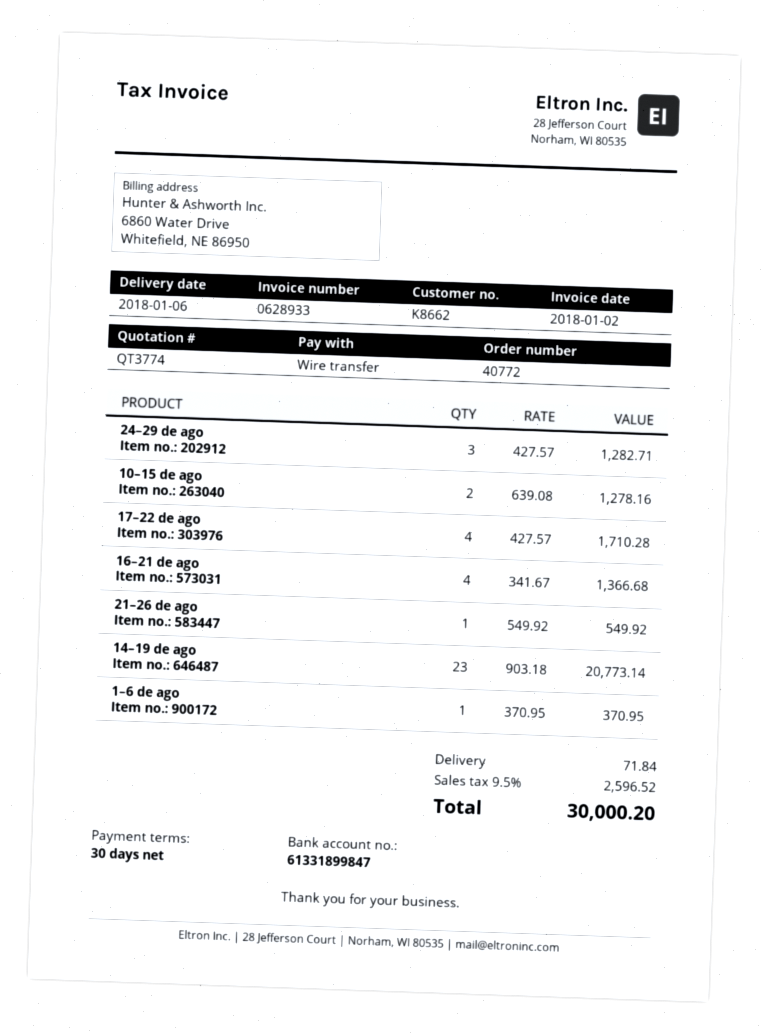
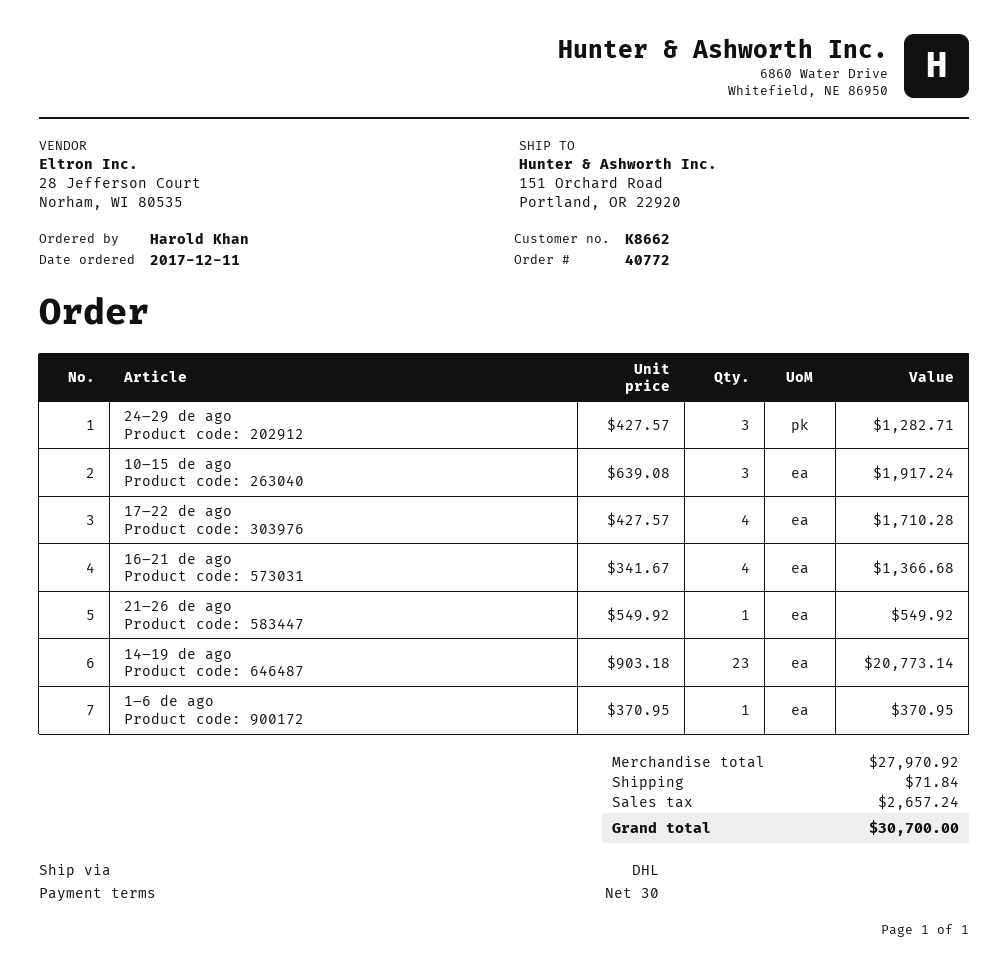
10–15 de ago: 2 x 639.08 = 1278.16 -> 3 x 639.08 = 1917.24
tax: 2596.52 -> 2657.24
total: 30000.20 -> 30700.00

